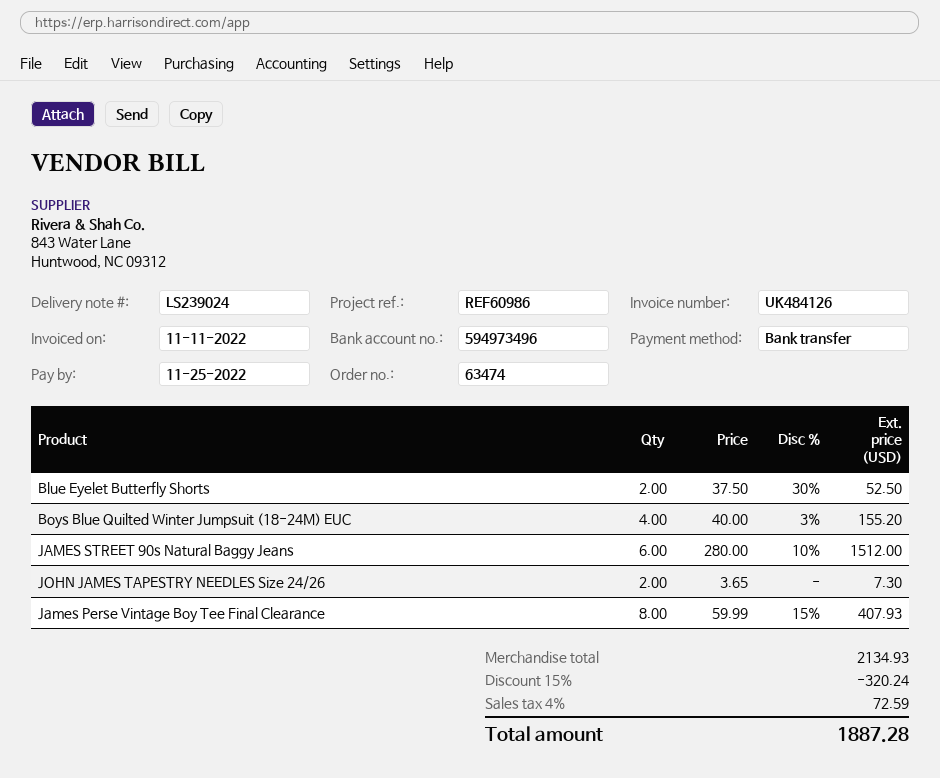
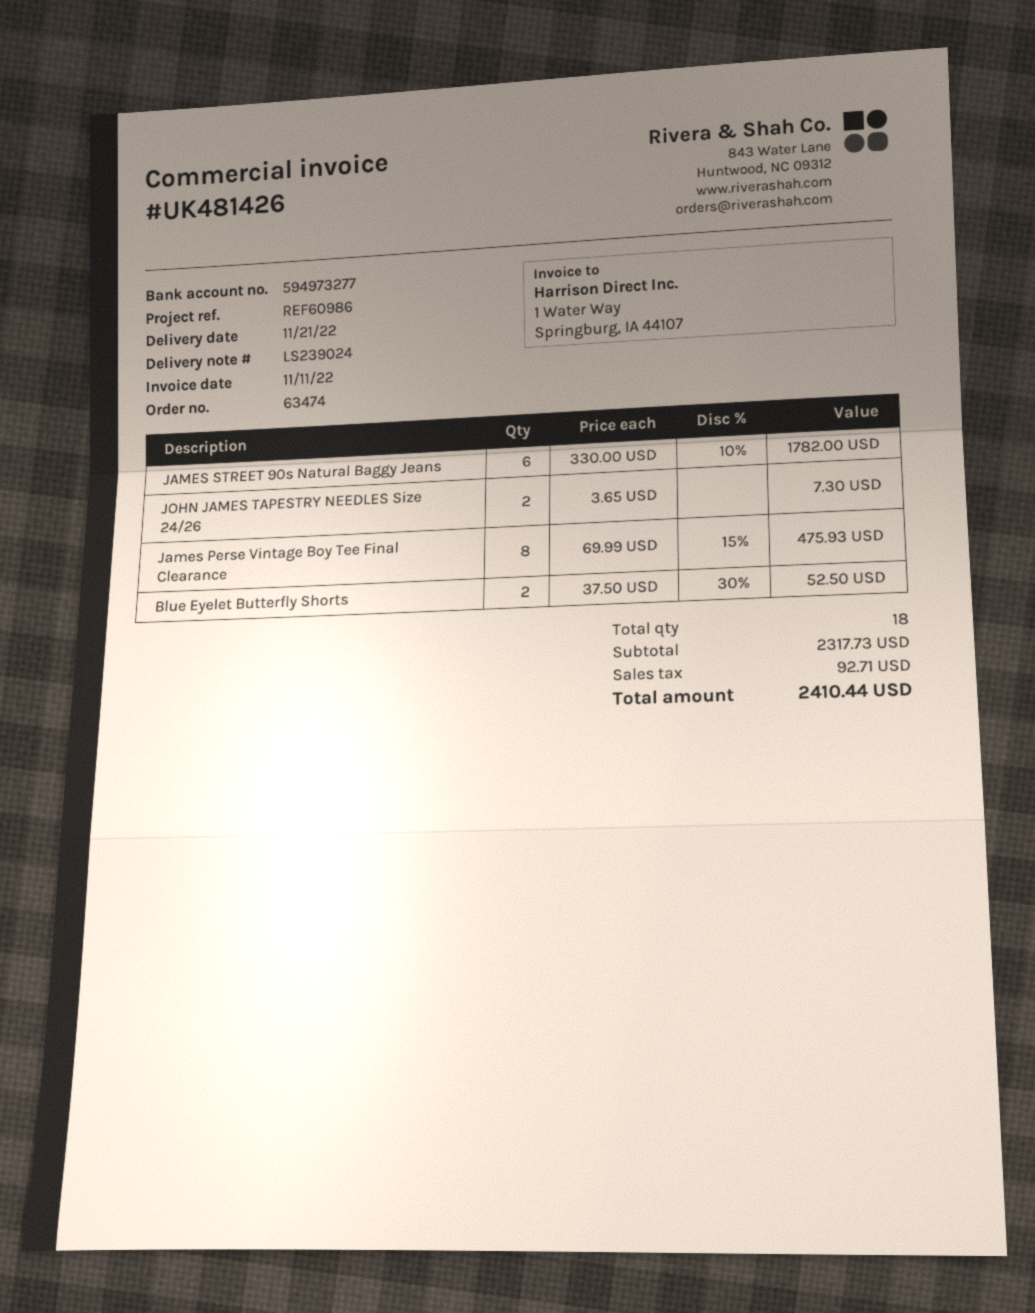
invoice number: UK484126 -> UK481426
bank account: 594973496 -> 594973277
Boys Blue Quilted Winter Jumpsuit (18-24M) EUC: 4 x 40.00 - 3% = 155.20 -> none
JAMES STREET 90s Natural Baggy Jeans: 6 x 280.00 - 10% = 1512.00 -> 6 x 330.00 - 10% = 1782.00
James Perse Vintage Boy Tee Final Clearance: 8 x 59.99 - 15% = 407.93 -> 8 x 69.99 - 15% = 475.93
subtotal: 2134.93 -> 2317.73
discount: 15% = 320.24 -> none
tax: 72.59 -> 92.71
total: 1887.28 -> 2410.44

